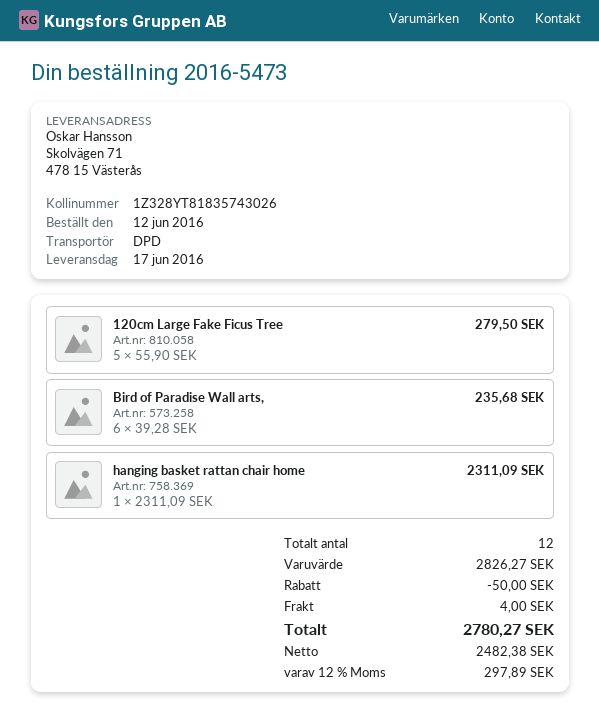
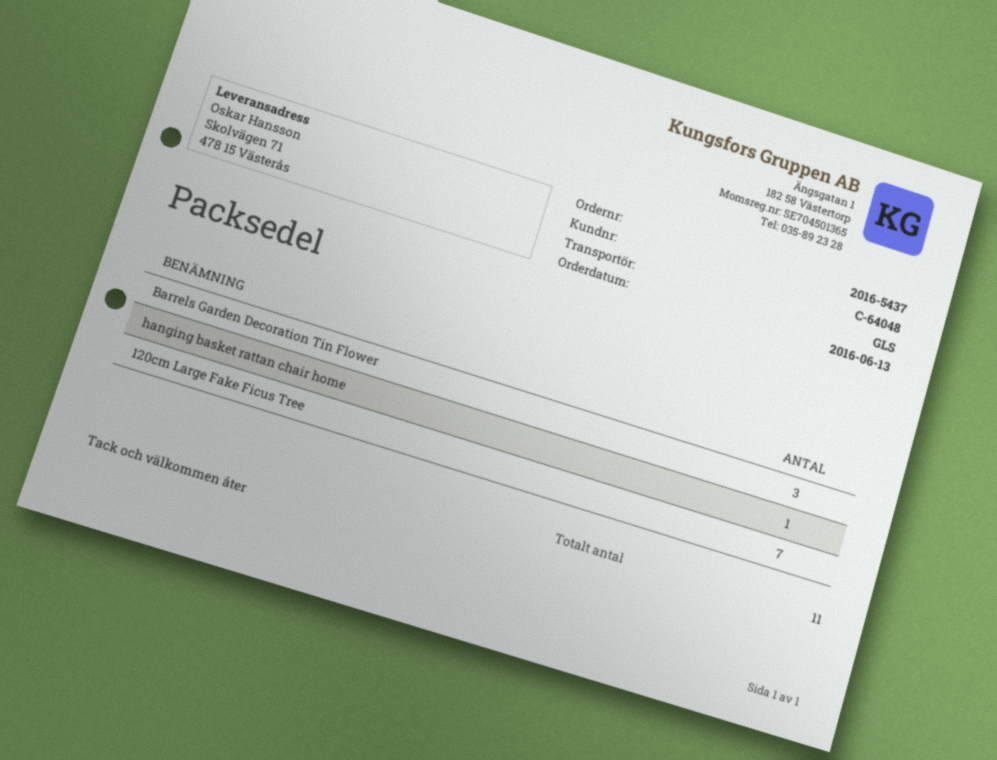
order number: 2016-5473 -> 2016-5437
order date: 2016-06-12 -> 2016-06-13
shipping method: DPD -> GLS
120cm Large Fake Ficus Tree: 5 -> 7
Bird of Paradise Wall arts,: 6 -> none
Barrels Garden Decoration Tin Flower: none -> 3
total quantity: 12 -> 11

